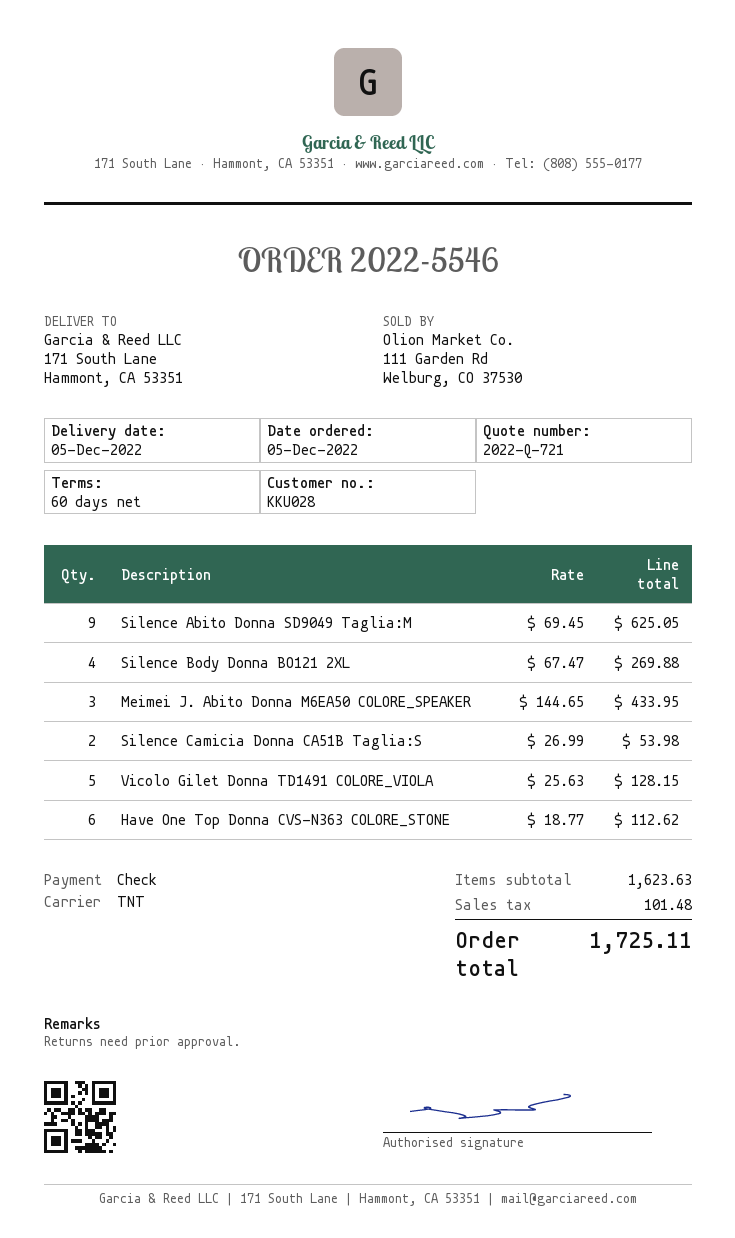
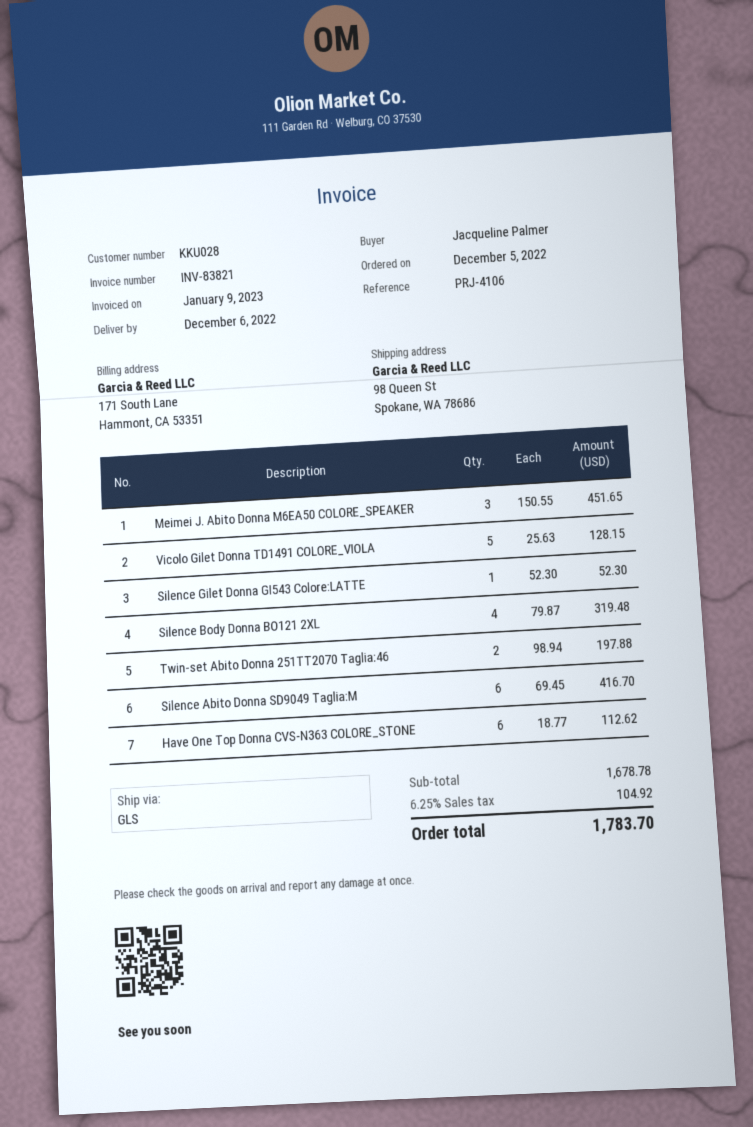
delivery date: 2022-12-05 -> 2022-12-06
shipping method: TNT -> GLS
ship to: 171 South Lane, Hammont, CA 53351 -> 98 Queen St, Spokane, WA 78686
Silence Abito Donna SD9049 Taglia:M: 9 x 69.45 = 625.05 -> 6 x 69.45 = 416.70
Silence Body Donna BO121 2XL: 4 x 67.47 = 269.88 -> 4 x 79.87 = 319.48
Meimei J. Abito Donna M6EA50 COLORE_SPEAKER: 3 x 144.65 = 433.95 -> 3 x 150.55 = 451.65
Silence Camicia Donna CA51B Taglia:S: 2 x 26.99 = 53.98 -> none
Silence Gilet Donna GI543 Colore:LATTE: none -> 1 x 52.30 = 52.30
Twin-set Abito Donna 251TT2070 Taglia:46: none -> 2 x 98.94 = 197.88
subtotal: 1623.63 -> 1678.78
tax: 101.48 -> 104.92
total: 1725.11 -> 1783.70

